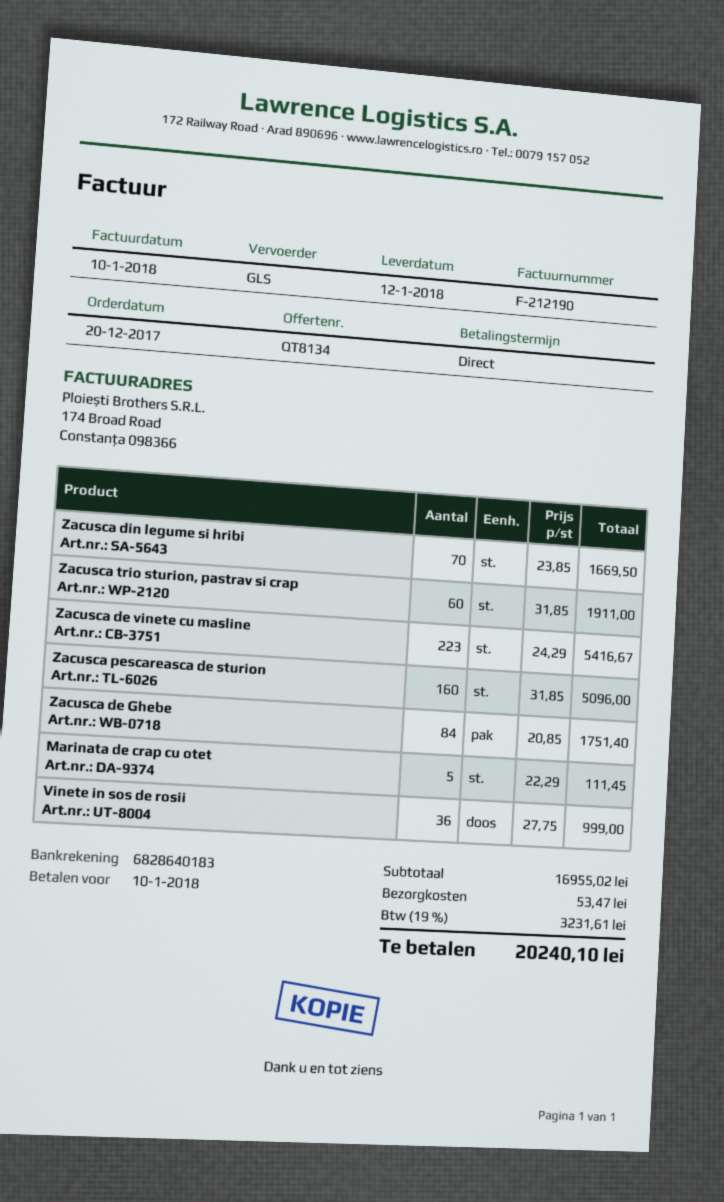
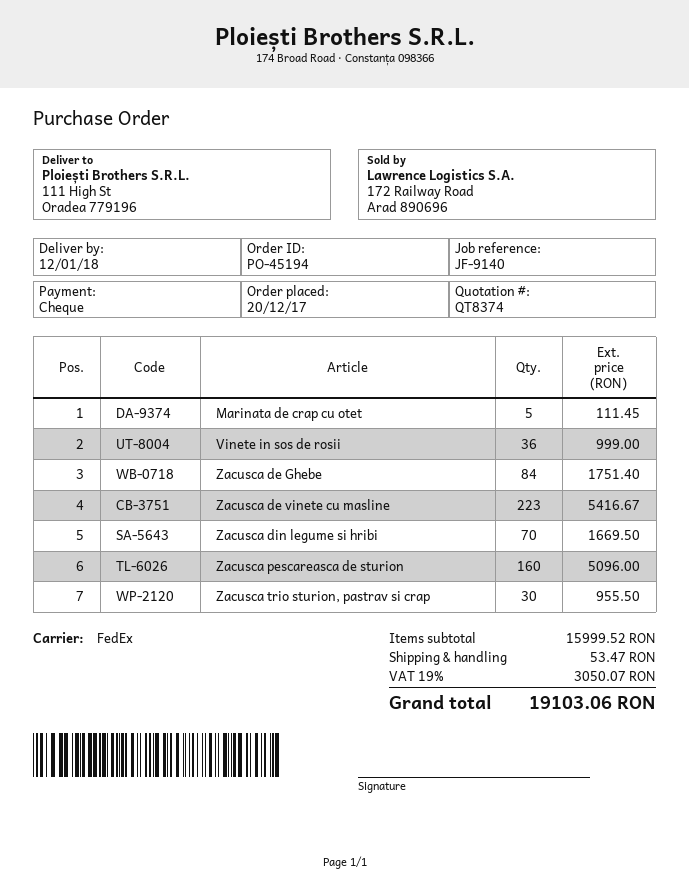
quote number: QT8134 -> QT8374
shipping method: GLS -> FedEx
Zacusca trio sturion, pastrav si crap: 60 for 1911.00 -> 30 for 955.50
subtotal: 16955.02 -> 15999.52
tax: 19% = 3231.61 -> 19% = 3050.07
total: 20240.10 -> 19103.06

